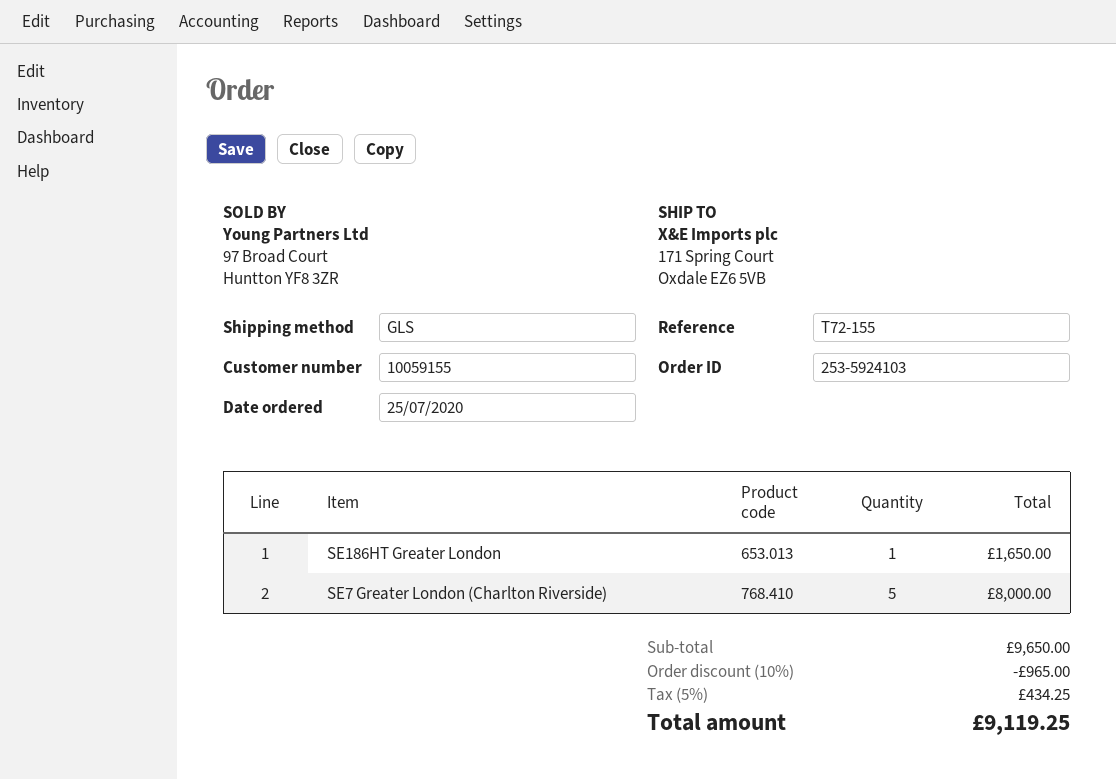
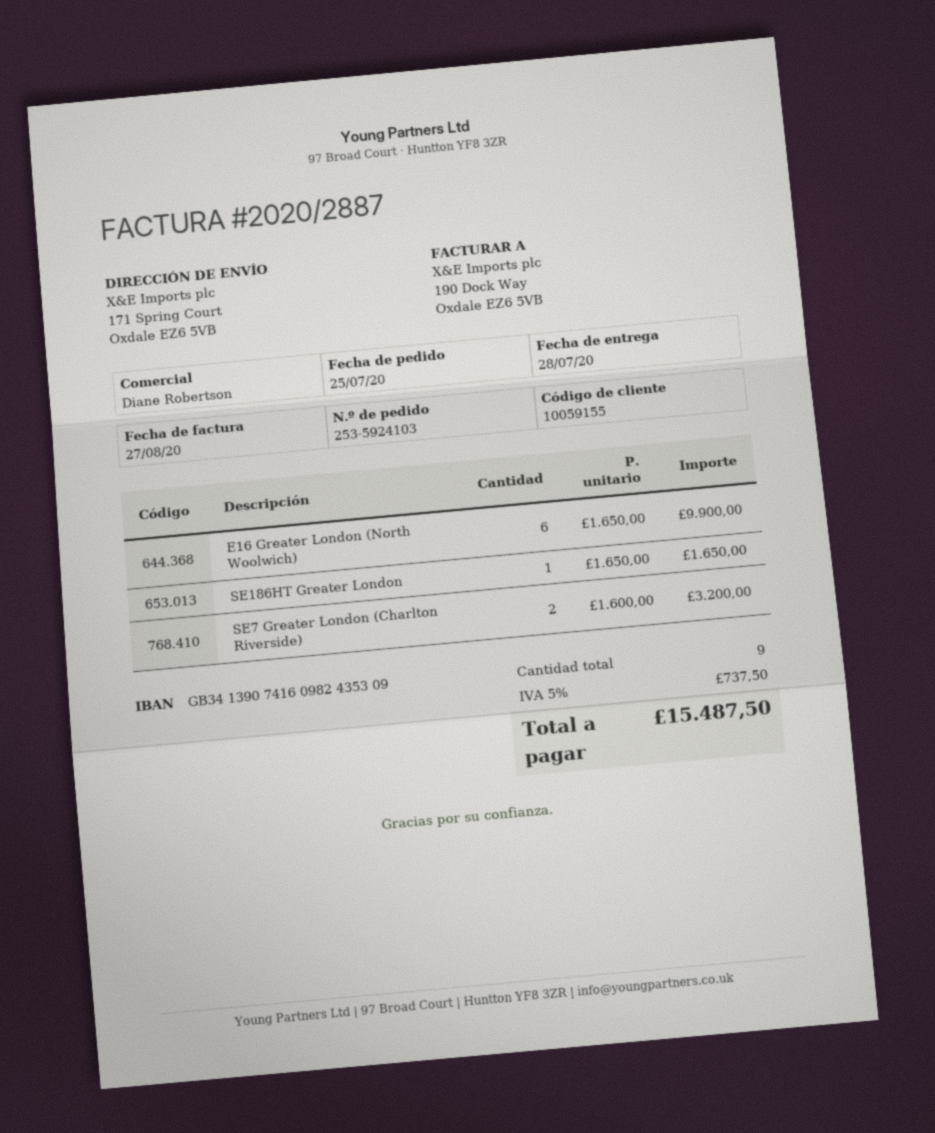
SE7 Greater London (Charlton Riverside): 5 for 8000.00 -> 2 for 3200.00
E16 Greater London (North Woolwich): none -> 6 for 9900.00
discount: 10% = 965.00 -> none
tax: 5% = 434.25 -> 5% = 737.50
total: 9119.25 -> 15487.50

